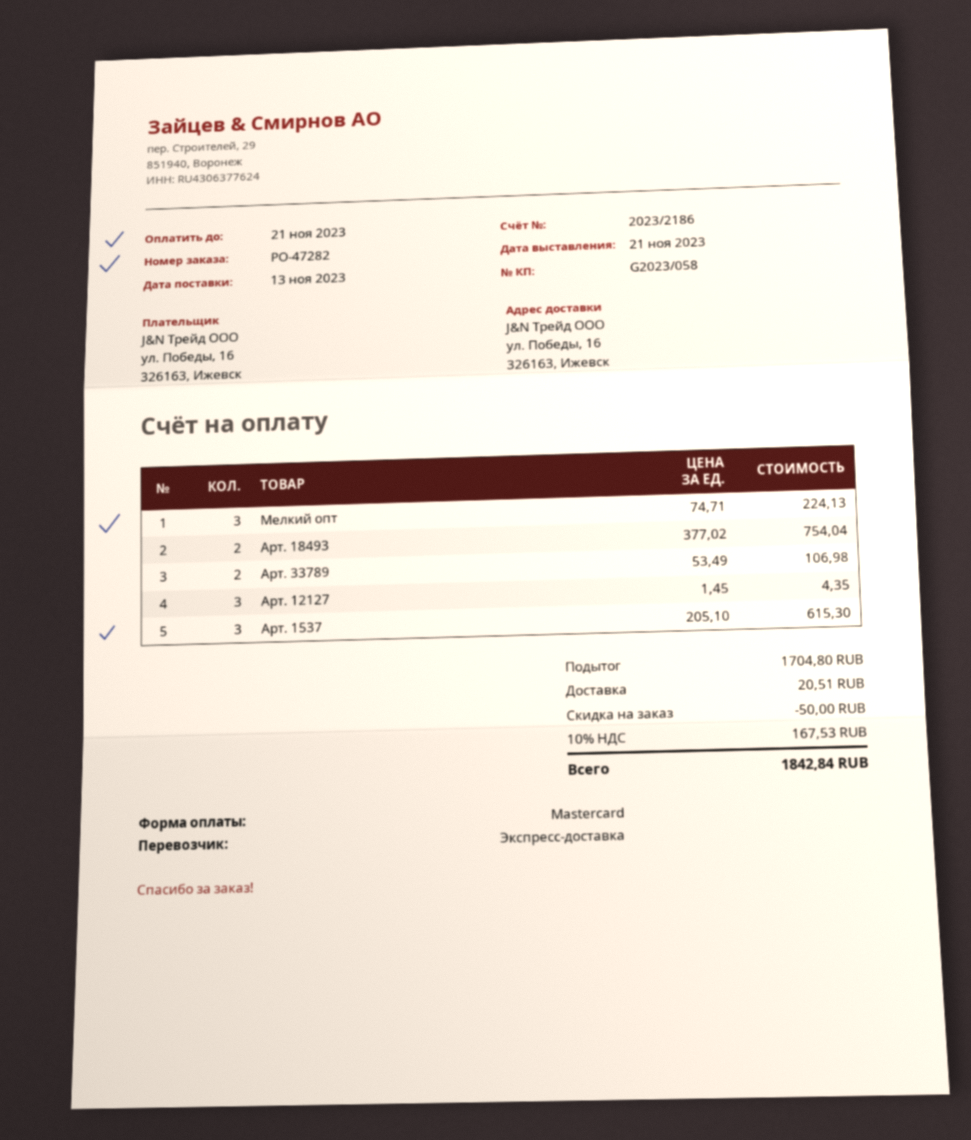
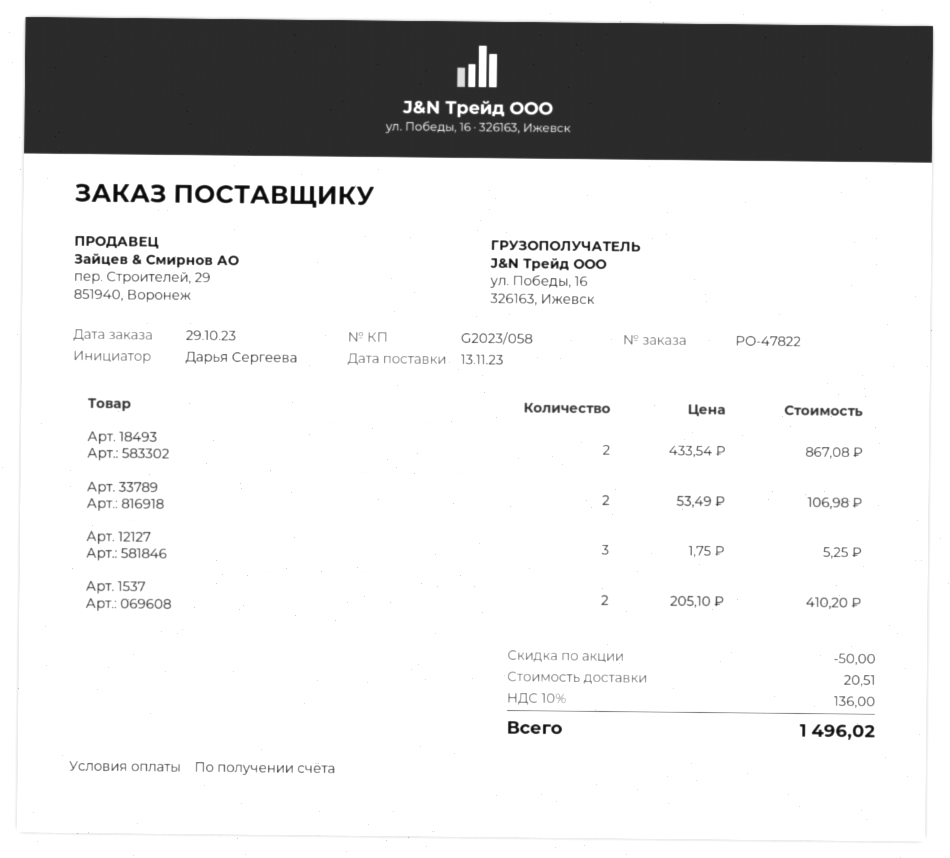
order number: PO-47282 -> PO-47822
Мелкий опт: 3 x 74.71 = 224.13 -> none
Арт. 18493: 2 x 377.02 = 754.04 -> 2 x 433.54 = 867.08
Арт. 12127: 3 x 1.45 = 4.35 -> 3 x 1.75 = 5.25
Арт. 1537: 3 x 205.10 = 615.30 -> 2 x 205.10 = 410.20
tax: 10% = 167.53 -> 10% = 136.00
total: 1842.84 -> 1496.02

